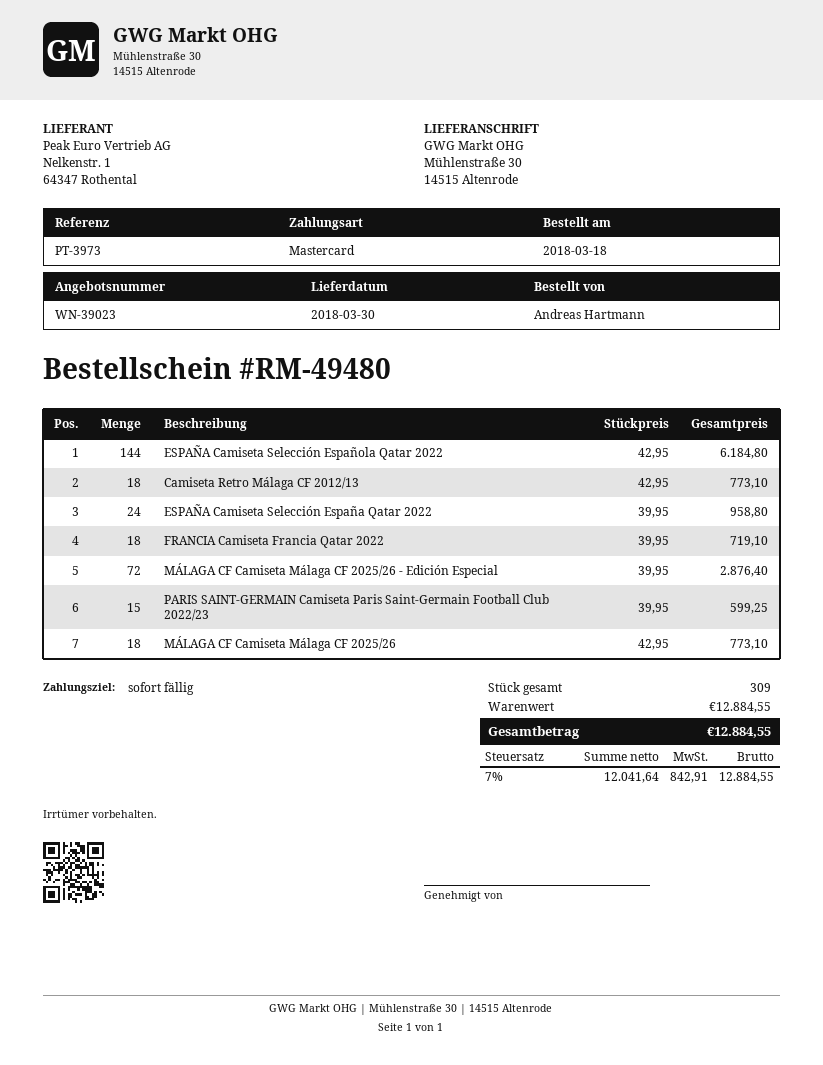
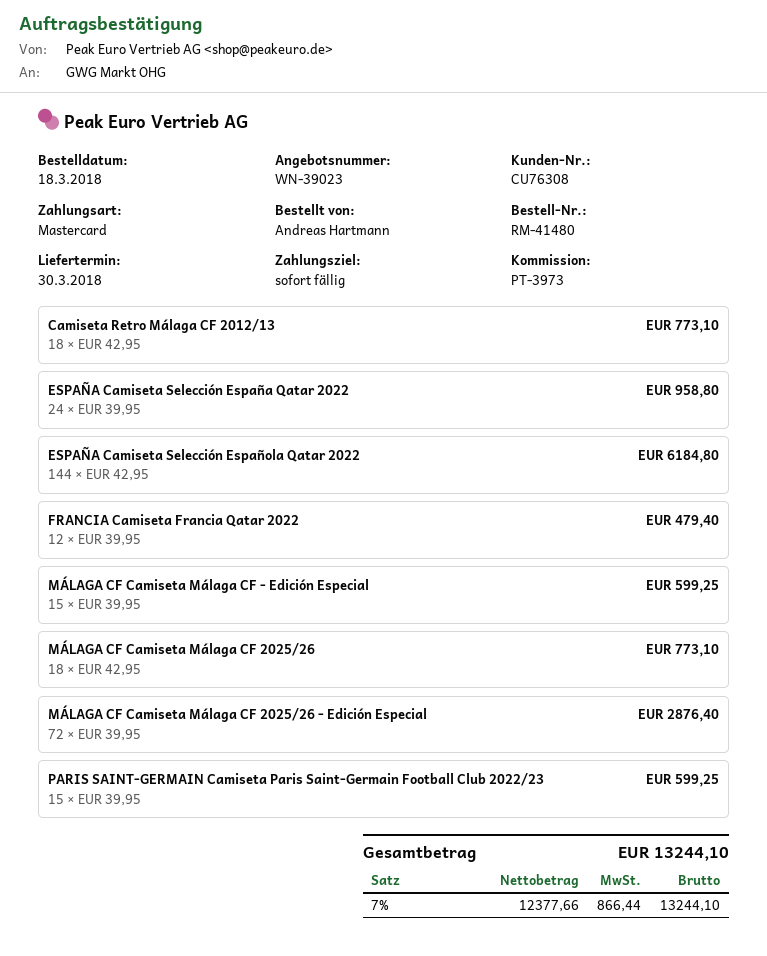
order number: RM-49480 -> RM-41480
FRANCIA Camiseta Francia Qatar 2022: 18 x 39.95 = 719.10 -> 12 x 39.95 = 479.40
MÁLAGA CF Camiseta Málaga CF - Edición Especial: none -> 15 x 39.95 = 599.25
net: 12041.64 -> 12377.66
tax: 7% = 842.91 -> 7% = 866.44
total: 12884.55 -> 13244.10

